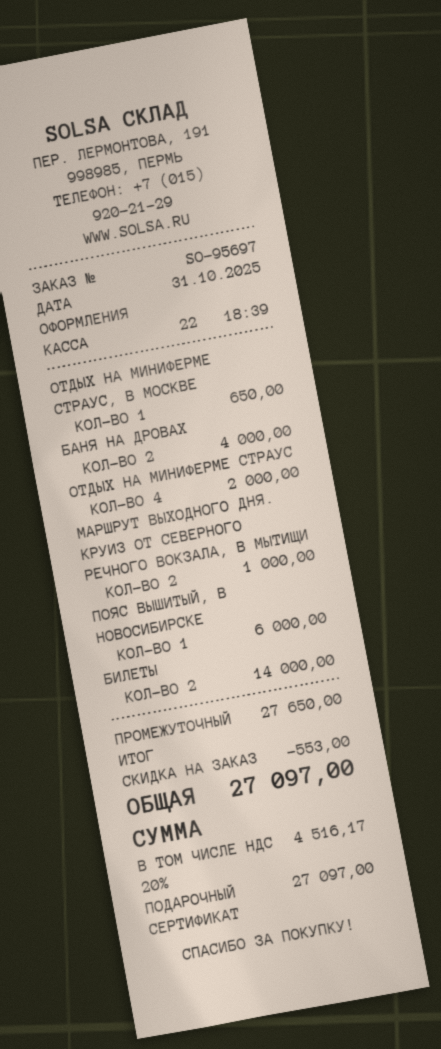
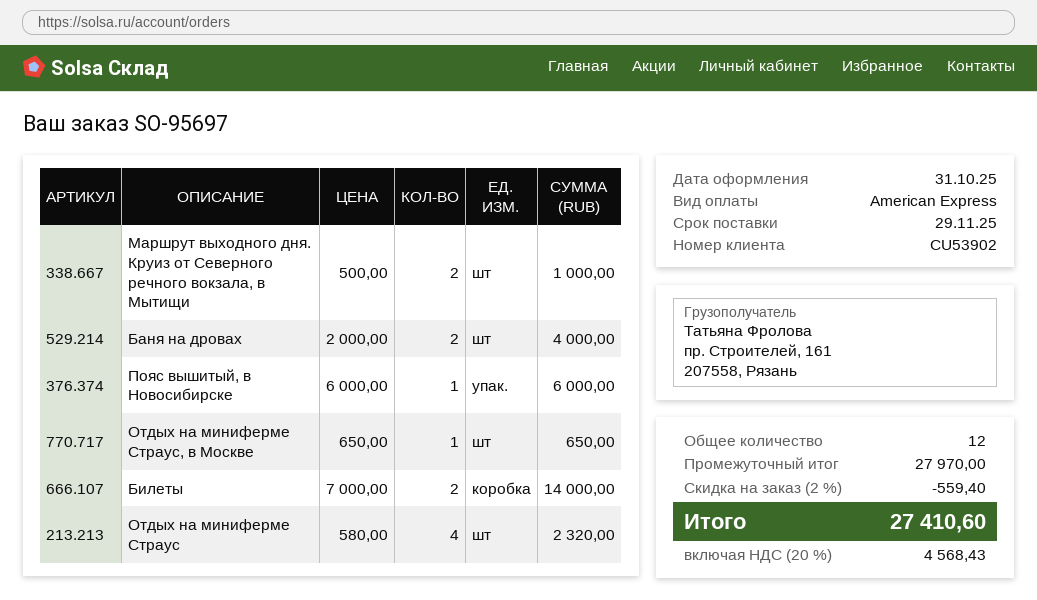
payment method: gift card -> American Express
ОТДЫХ НА МИНИФЕРМЕ СТРАУС: 4 for 2000.00 -> 4 for 2320.00
subtotal: 27650.00 -> 27970.00
discount: 553.00 -> 559.40
tax: 20% = 4516.17 -> 20% = 4568.43
total: 27097.00 -> 27410.60

